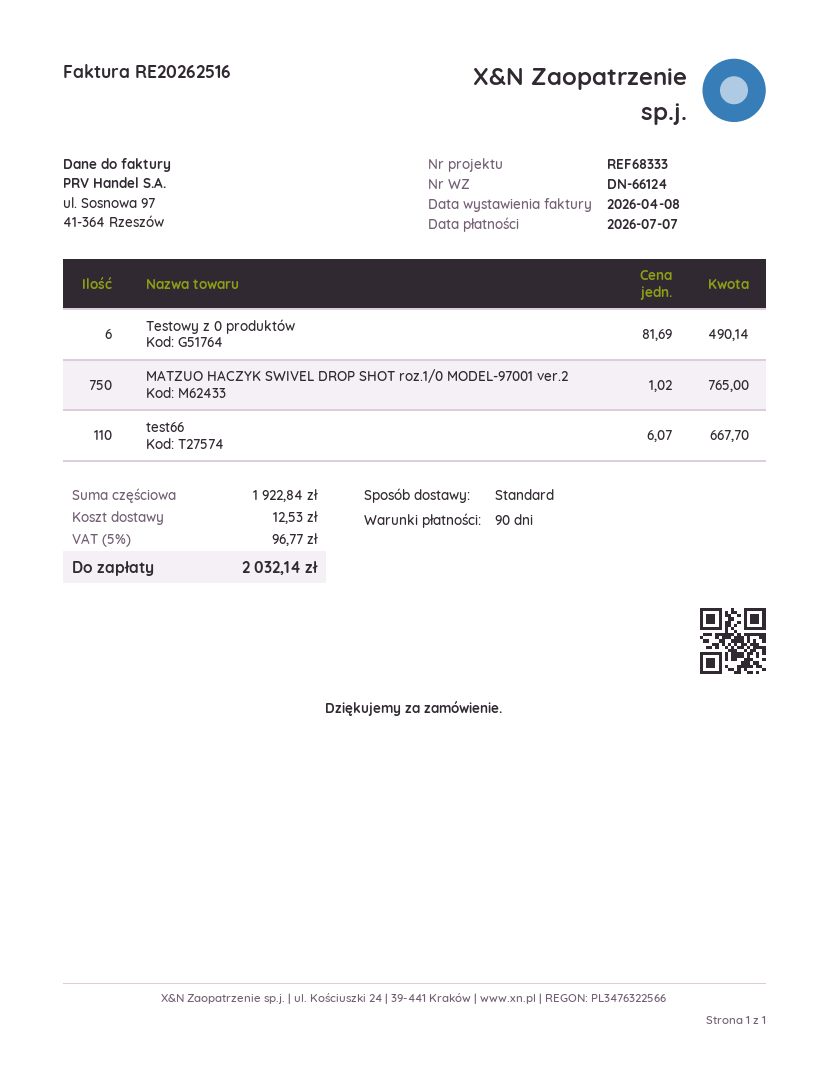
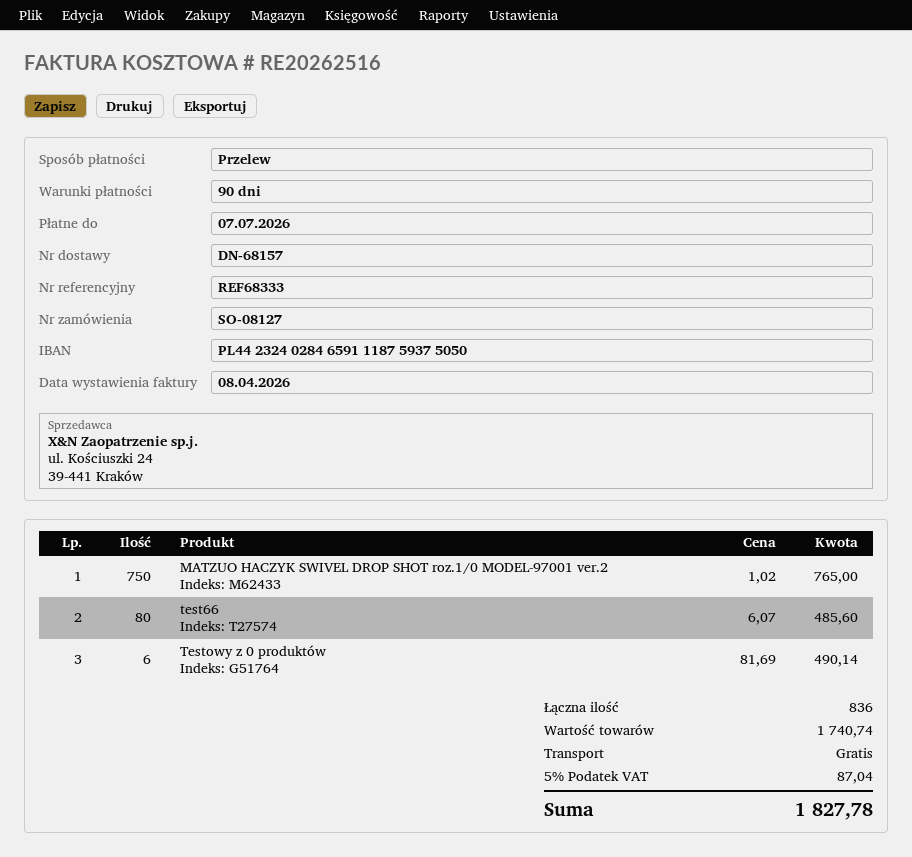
delivery note number: DN-66124 -> DN-68157
test66: 110 x 6.07 = 667.70 -> 80 x 6.07 = 485.60
subtotal: 1922.84 -> 1740.74
shipping: 12.53 -> 0.00
tax: 5% = 96.77 -> 5% = 87.04
total: 2032.14 -> 1827.78

